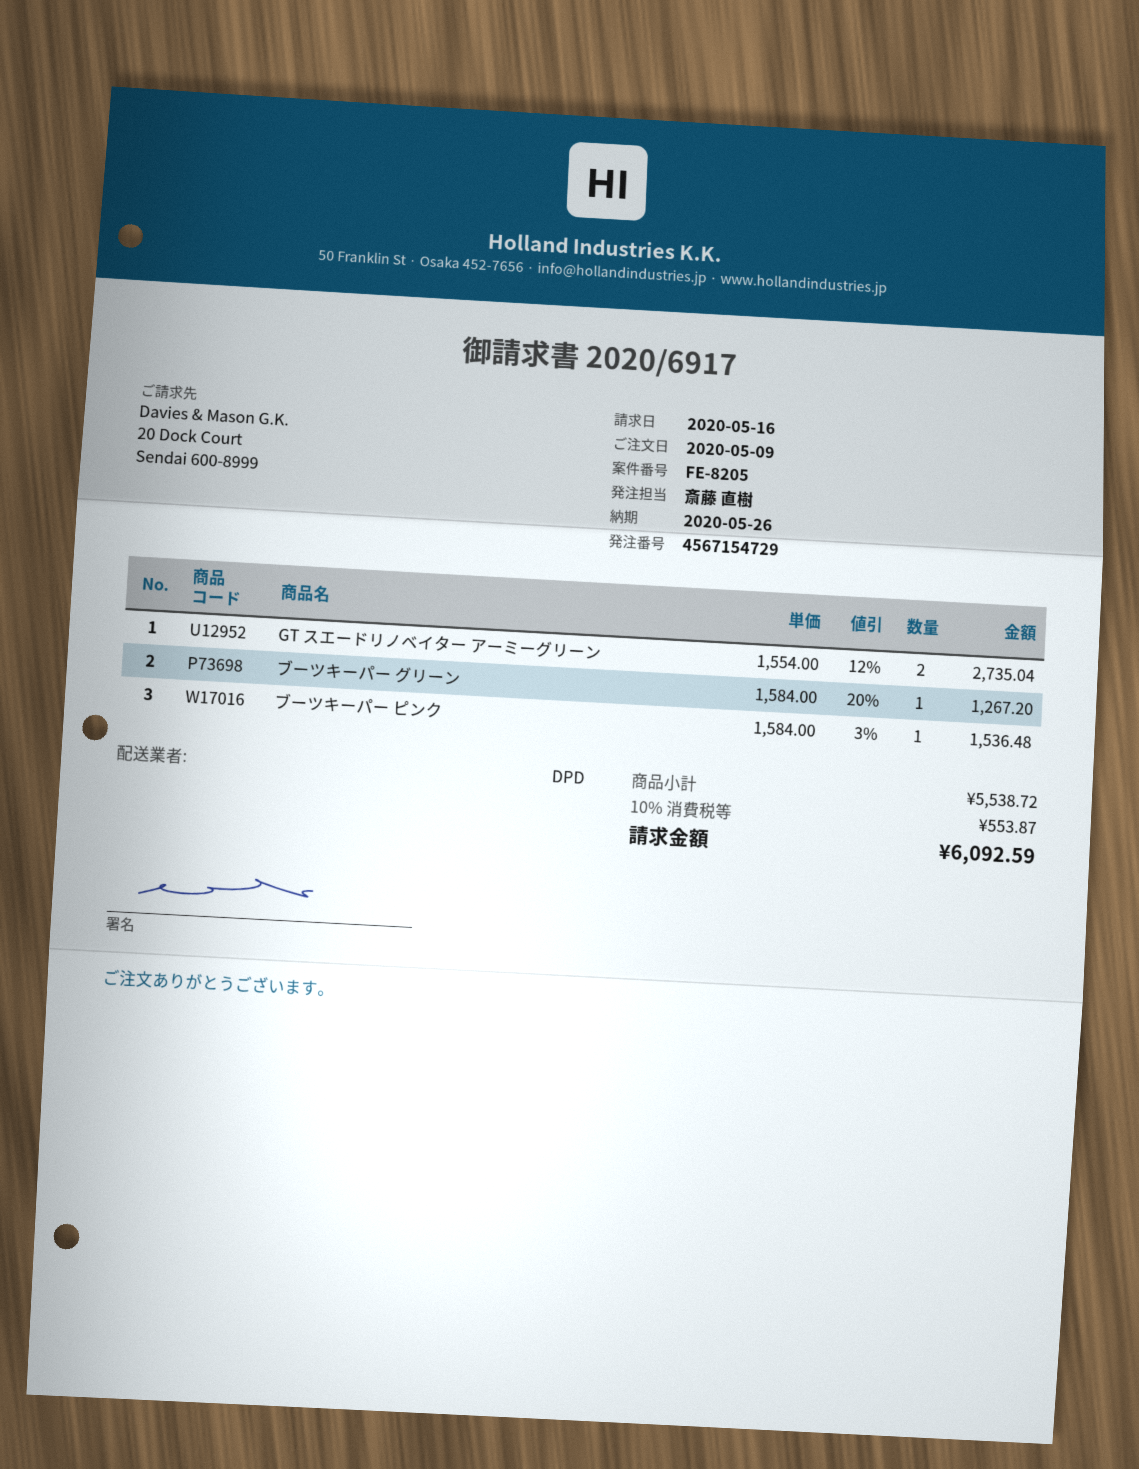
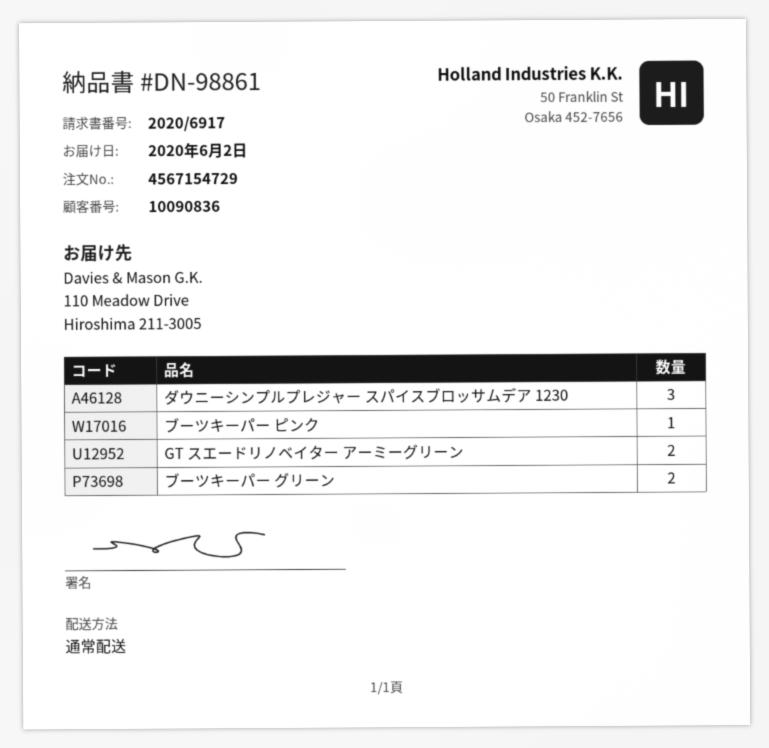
delivery date: 2020-05-26 -> 2020-06-02
shipping method: DPD -> standard
ブーツキーパー グリーン: 1 -> 2
ダウニーシンプルプレジャー スパイスブロッサムデア 1230: none -> 3

